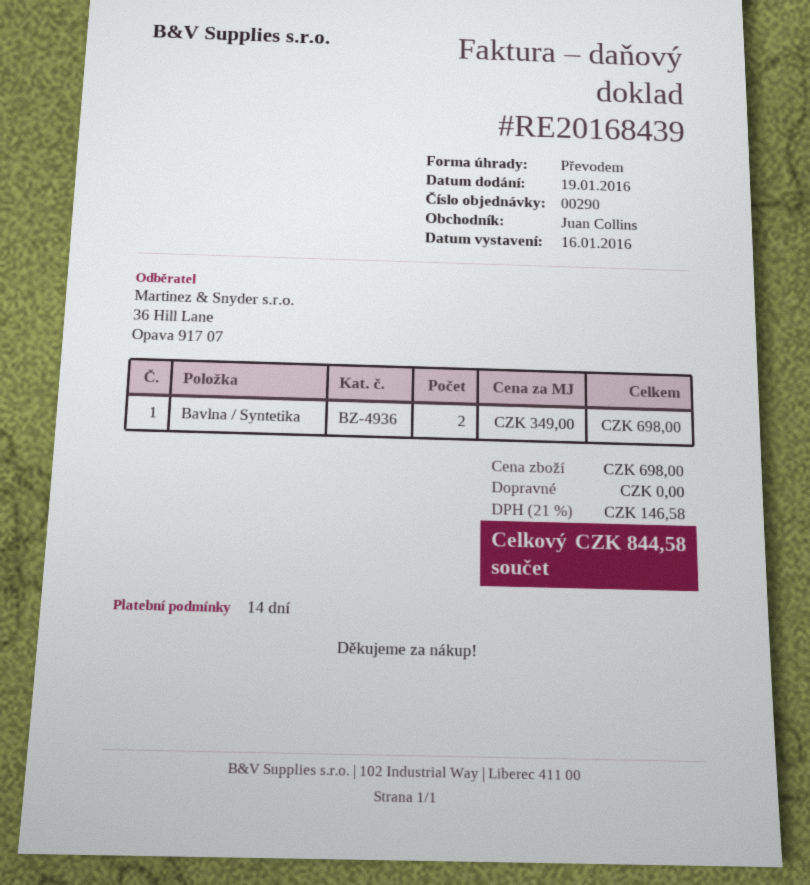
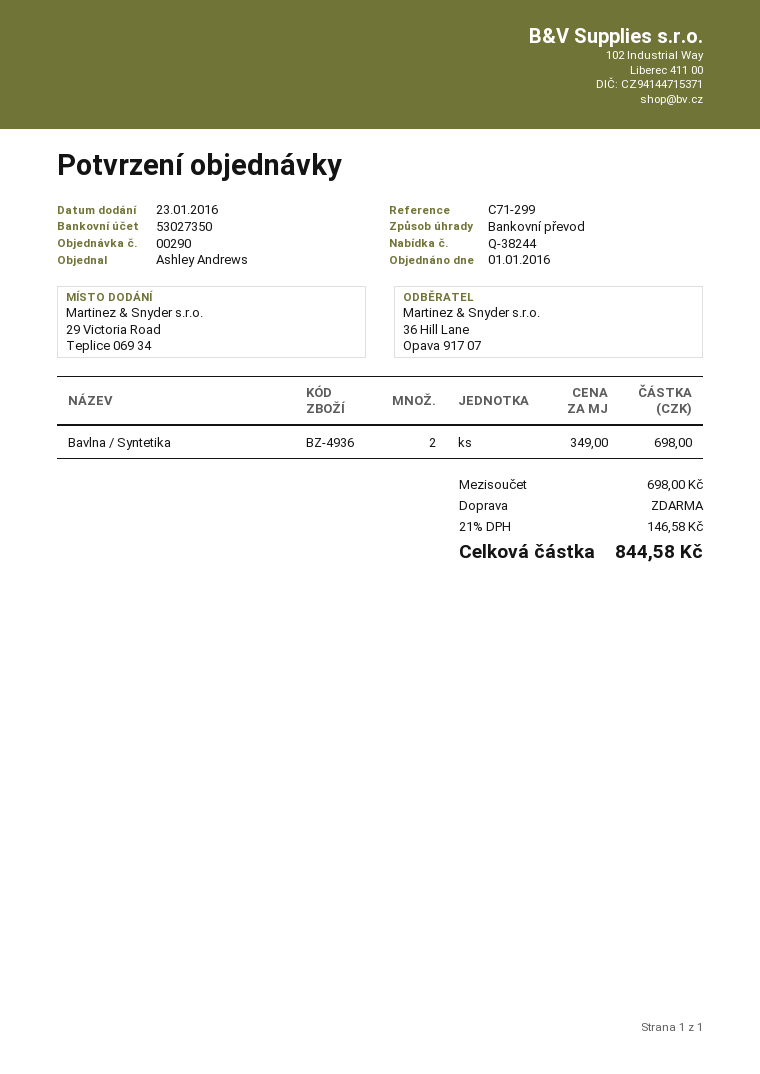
delivery date: 2016-01-19 -> 2016-01-23

